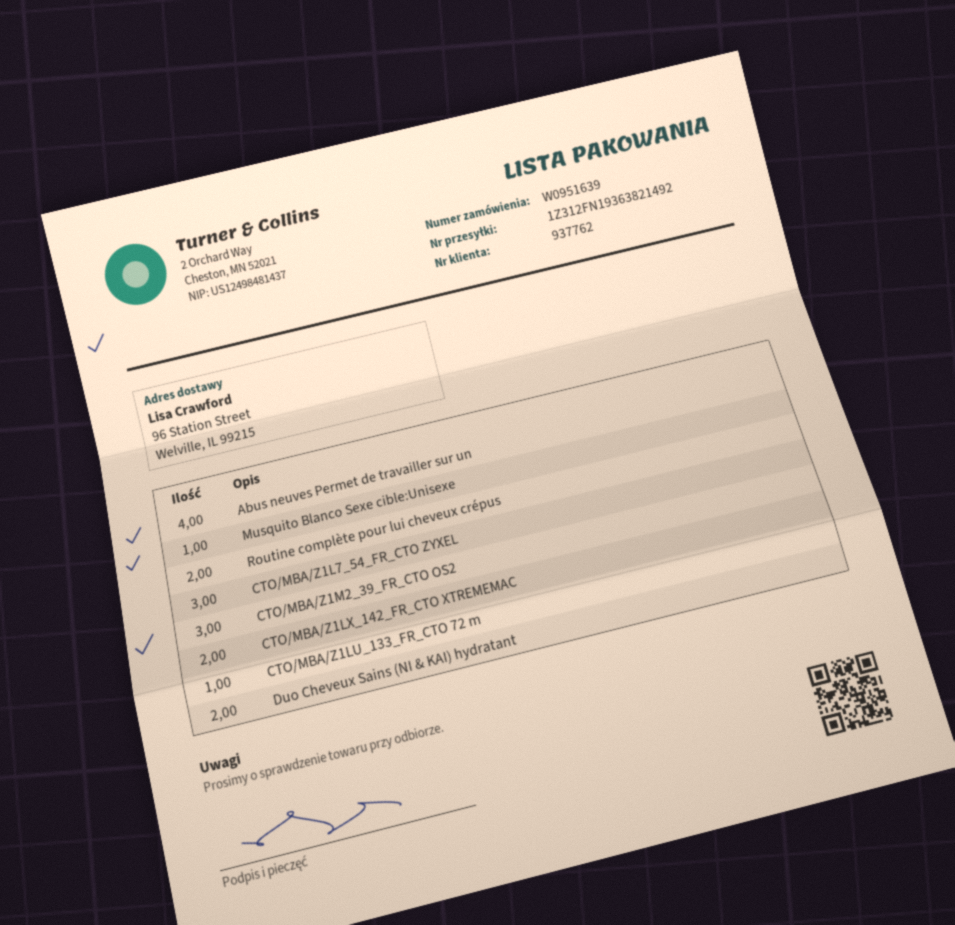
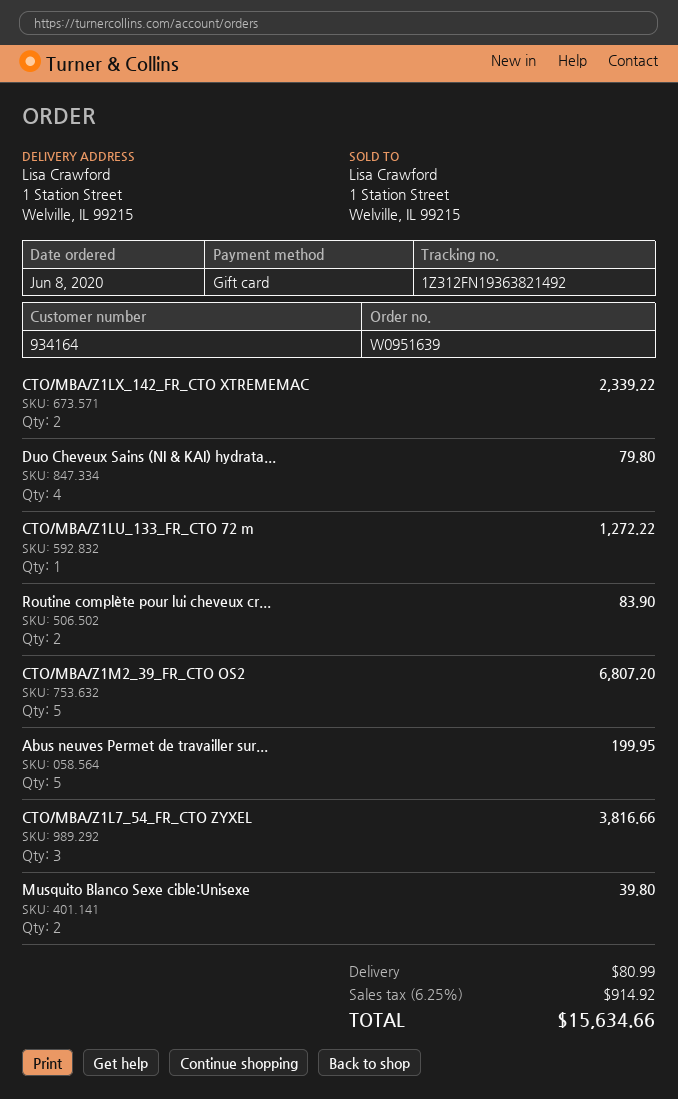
customer number: 937762 -> 934164
ship to: 96 Station Street, Welville, IL 99215 -> 1 Station Street, Welville, IL 99215
Abus neuves Permet de travailler sur un: 4 -> 5
Musquito Blanco Sexe cible:Unisexe: 1 -> 2
CTO/MBA/Z1M2_39_FR_CTO OS2: 3 -> 5
Duo Cheveux Sains (NI & KAI) hydratant: 2 -> 4

